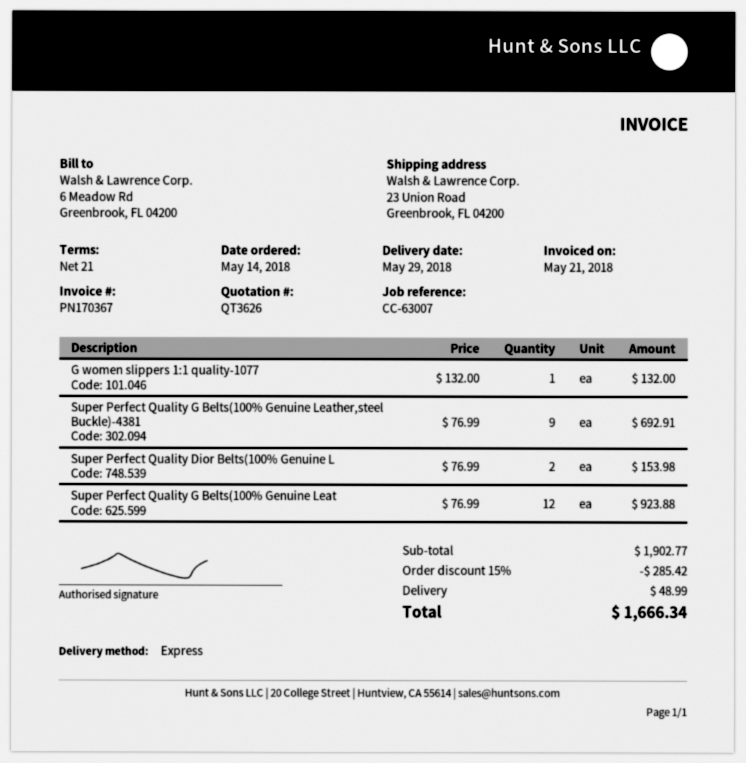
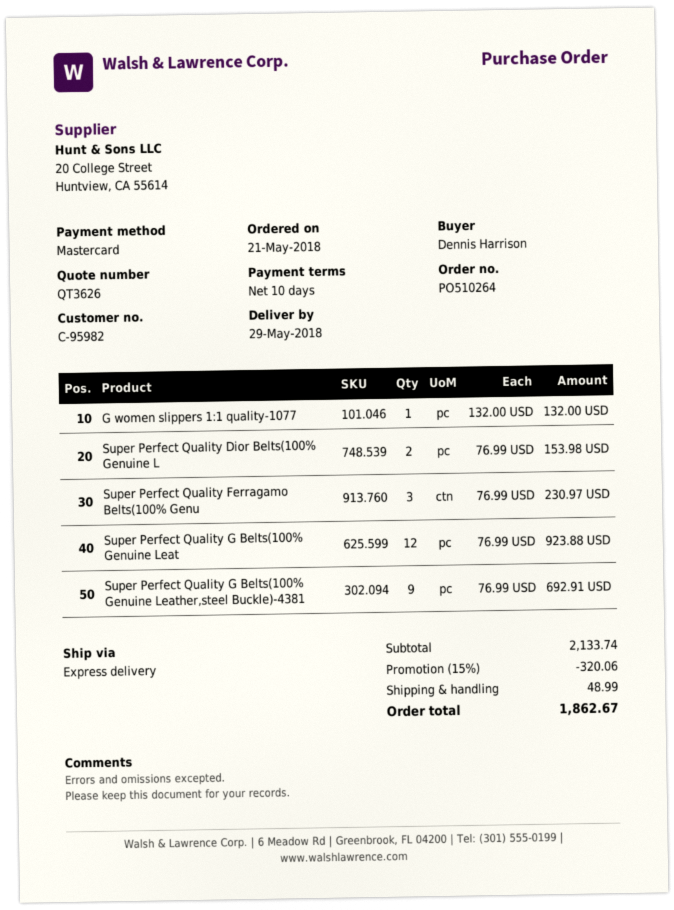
order date: 2018-05-14 -> 2018-05-21
payment terms: 21 days -> 10 days
Super Perfect Quality Ferragamo Belts(100% Genu: none -> 3 x 76.99 = 230.97
subtotal: 1902.77 -> 2133.74
discount: 15% = 285.42 -> 15% = 320.06
total: 1666.34 -> 1862.67

